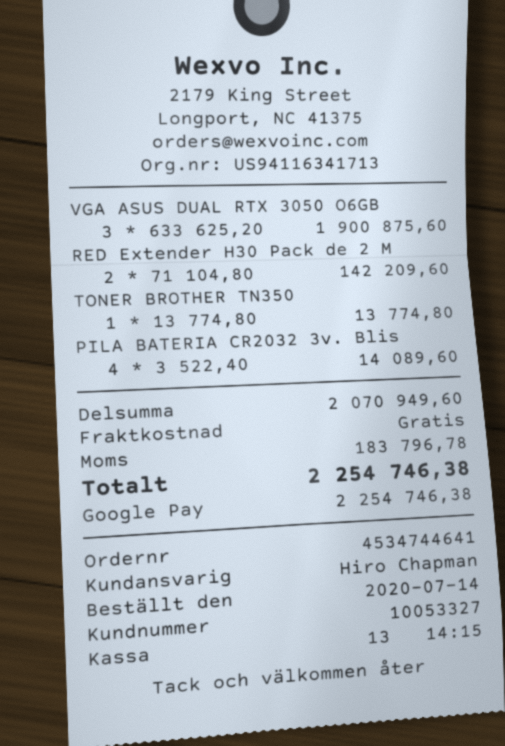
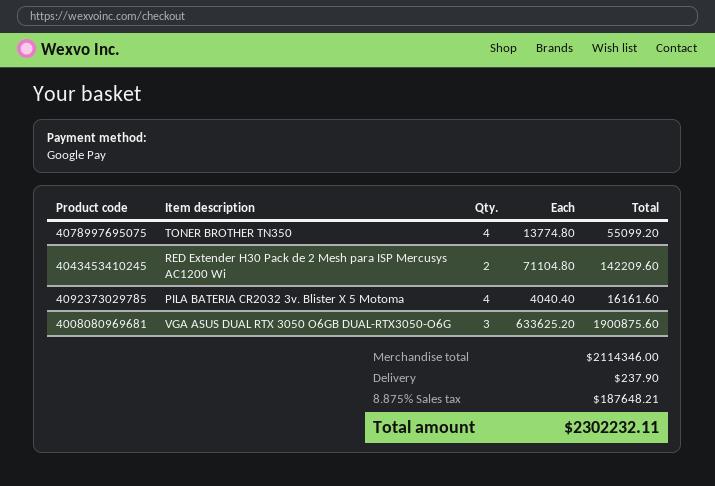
TONER BROTHER TN350: 1 x 13774.80 = 13774.80 -> 4 x 13774.80 = 55099.20
PILA BATERIA CR2032 3v. Blis: 4 x 3522.40 = 14089.60 -> 4 x 4040.40 = 16161.60
subtotal: 2070949.60 -> 2114346.00
shipping: 0.00 -> 237.90
tax: 183796.78 -> 187648.21
total: 2254746.38 -> 2302232.11

